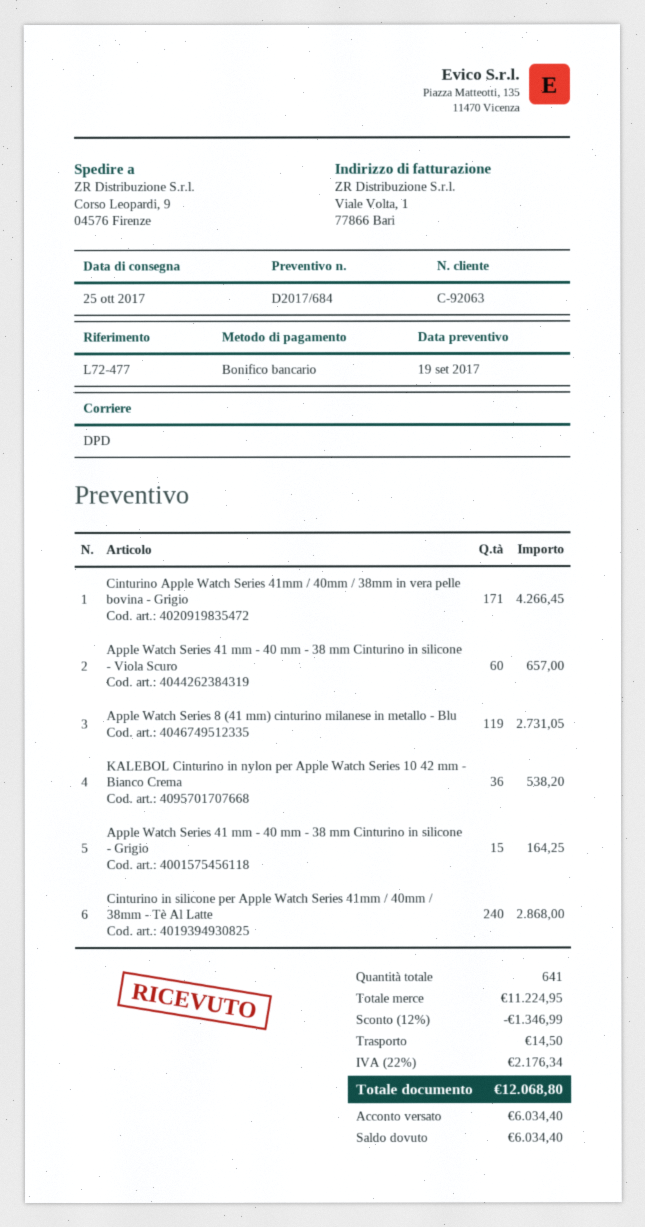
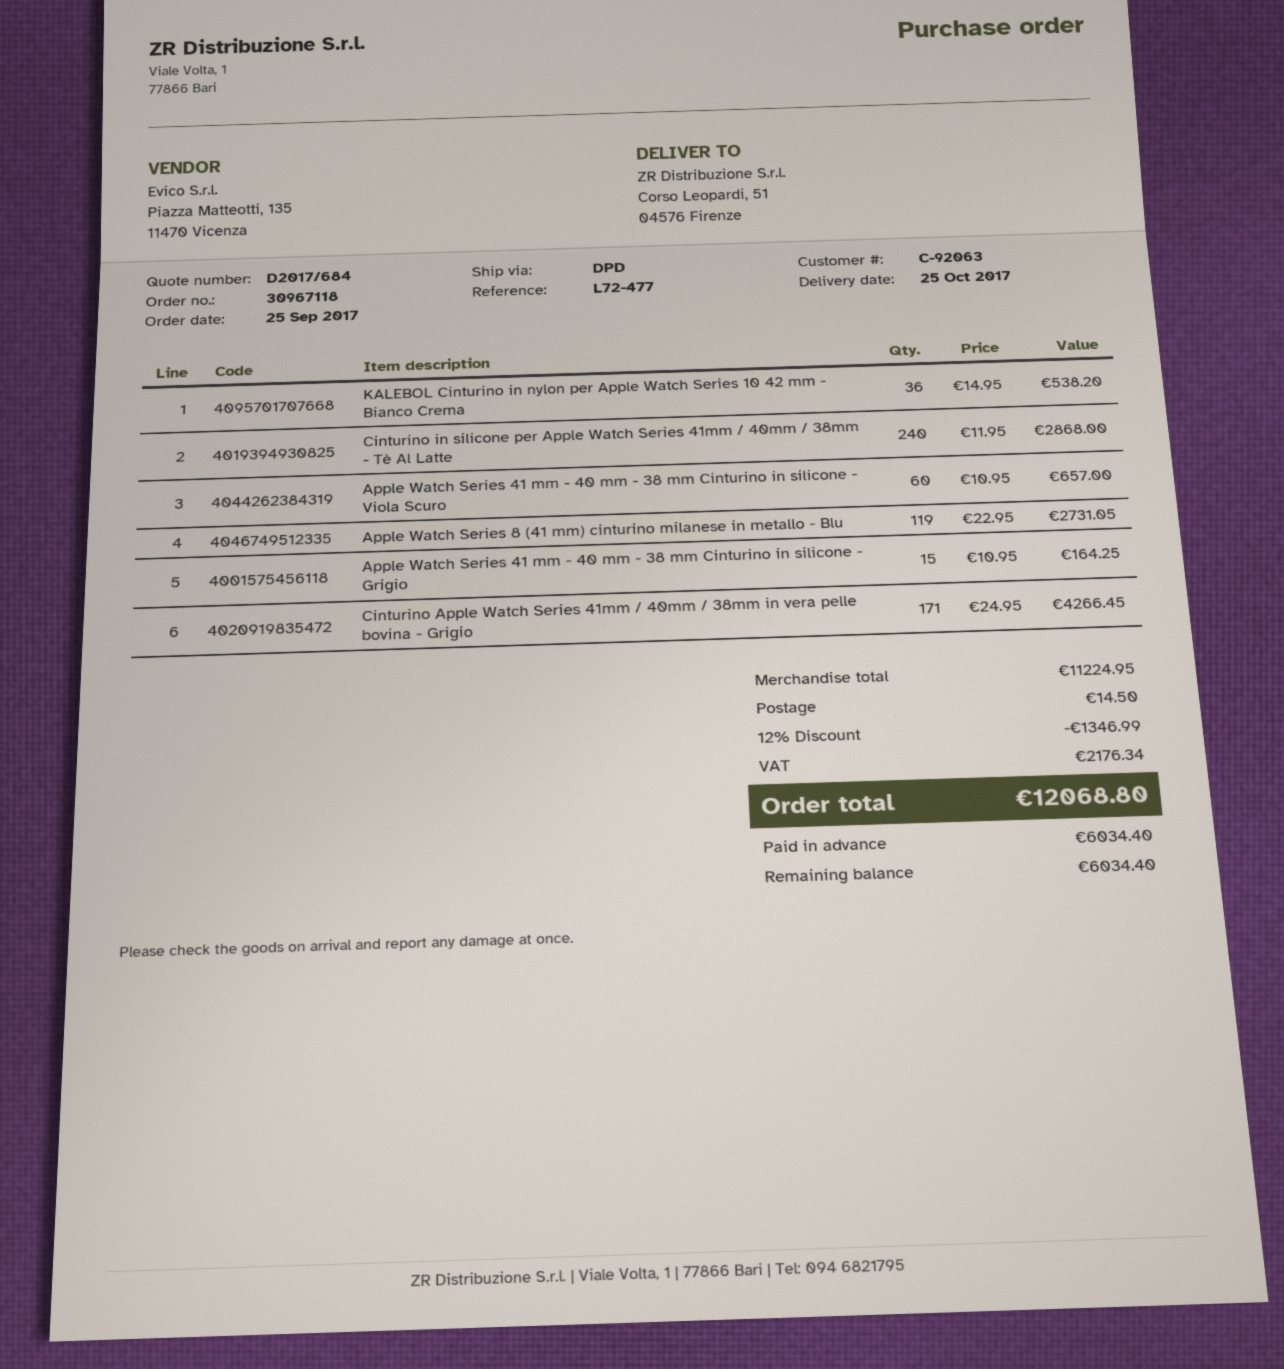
ship to: Corso Leopardi, 9, 04576 Firenze -> Corso Leopardi, 51, 04576 Firenze

